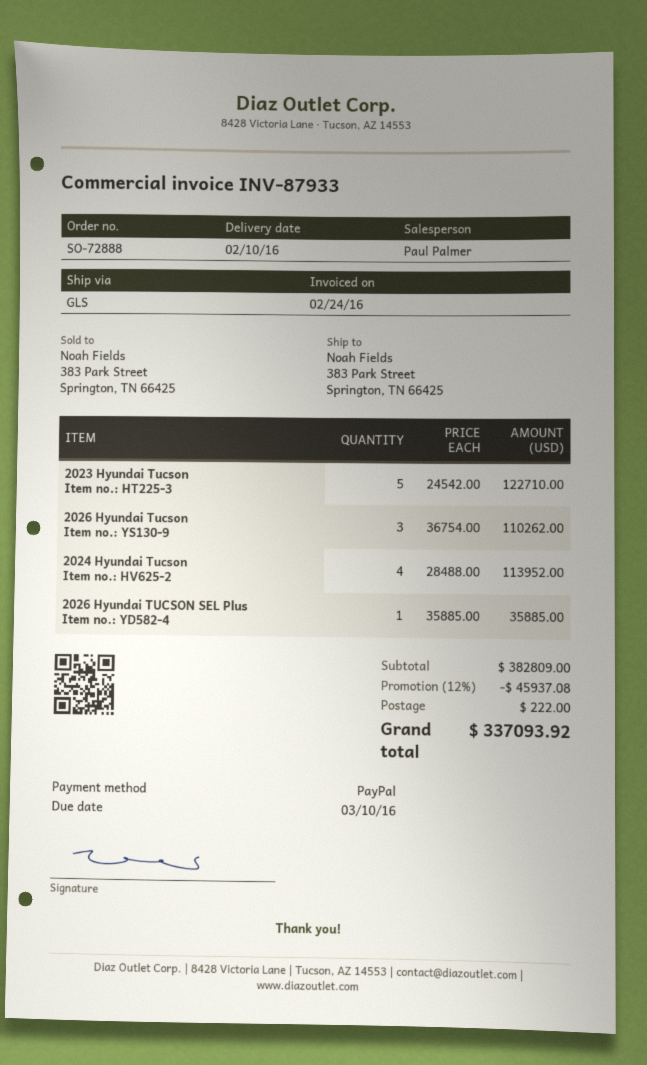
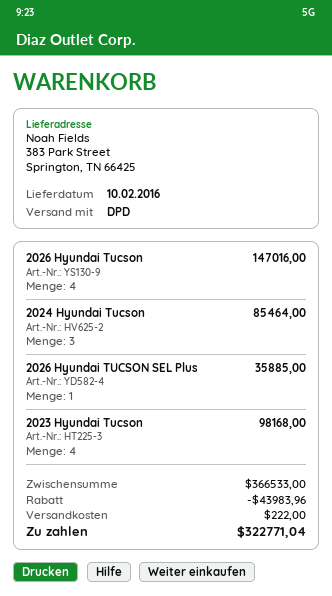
shipping method: GLS -> DPD
2023 Hyundai Tucson: 5 for 122710.00 -> 4 for 98168.00
2026 Hyundai Tucson: 3 for 110262.00 -> 4 for 147016.00
2024 Hyundai Tucson: 4 for 113952.00 -> 3 for 85464.00
subtotal: 382809.00 -> 366533.00
discount: 45937.08 -> 43983.96
total: 337093.92 -> 322771.04

